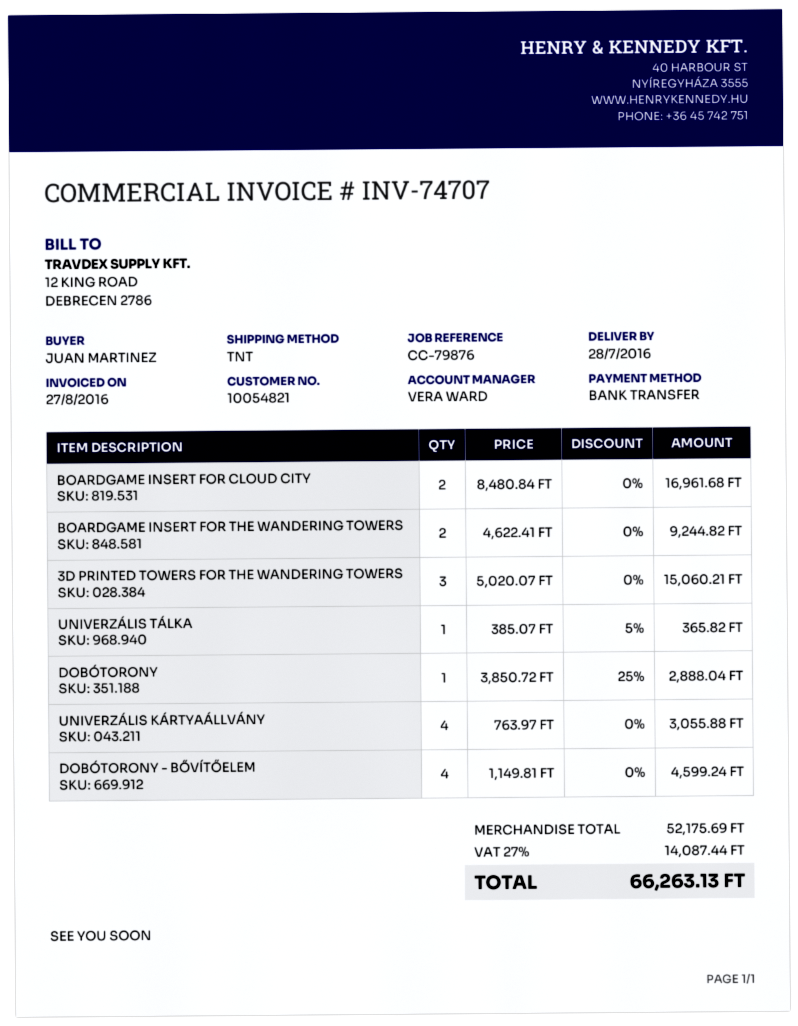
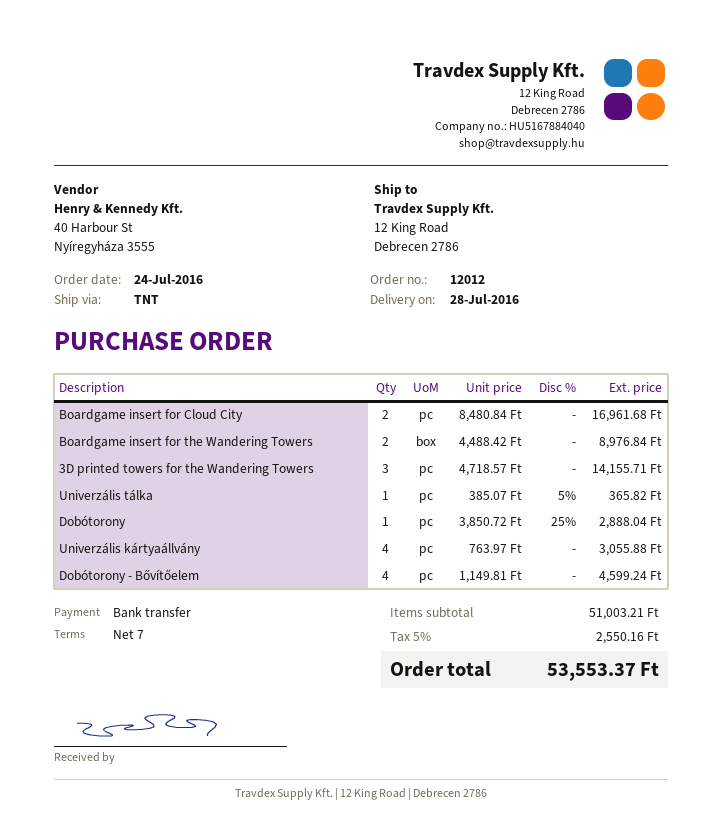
BOARDGAME INSERT FOR THE WANDERING TOWERS: 2 x 4622.41 = 9244.82 -> 2 x 4488.42 = 8976.84
3D PRINTED TOWERS FOR THE WANDERING TOWERS: 3 x 5020.07 = 15060.21 -> 3 x 4718.57 = 14155.71
subtotal: 52175.69 -> 51003.21
tax: 27% = 14087.44 -> 5% = 2550.16
total: 66263.13 -> 53553.37

